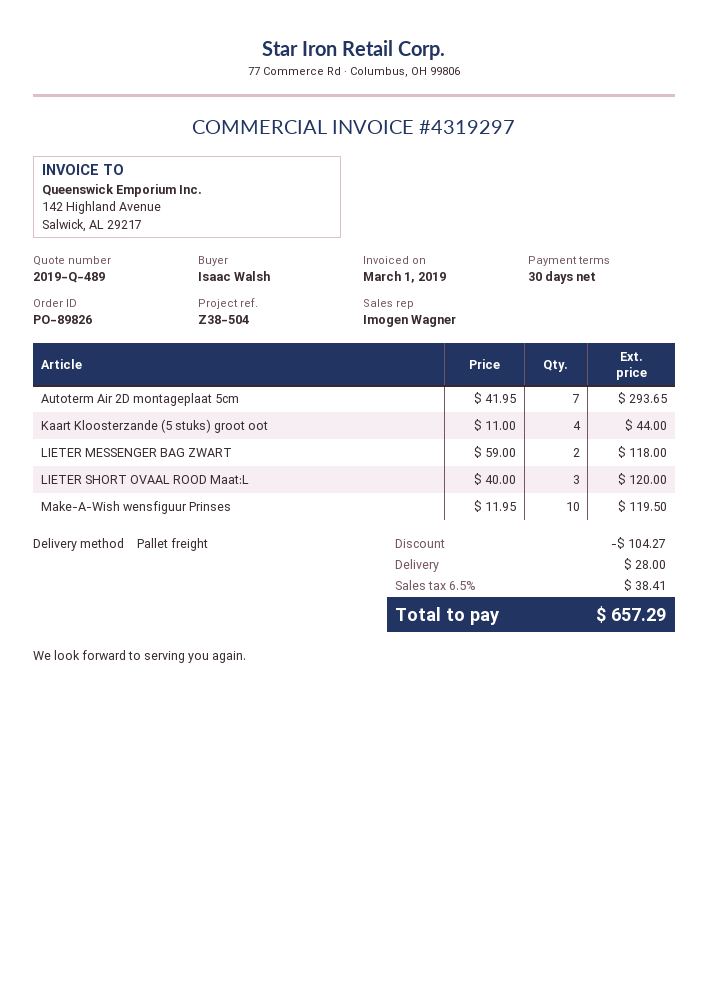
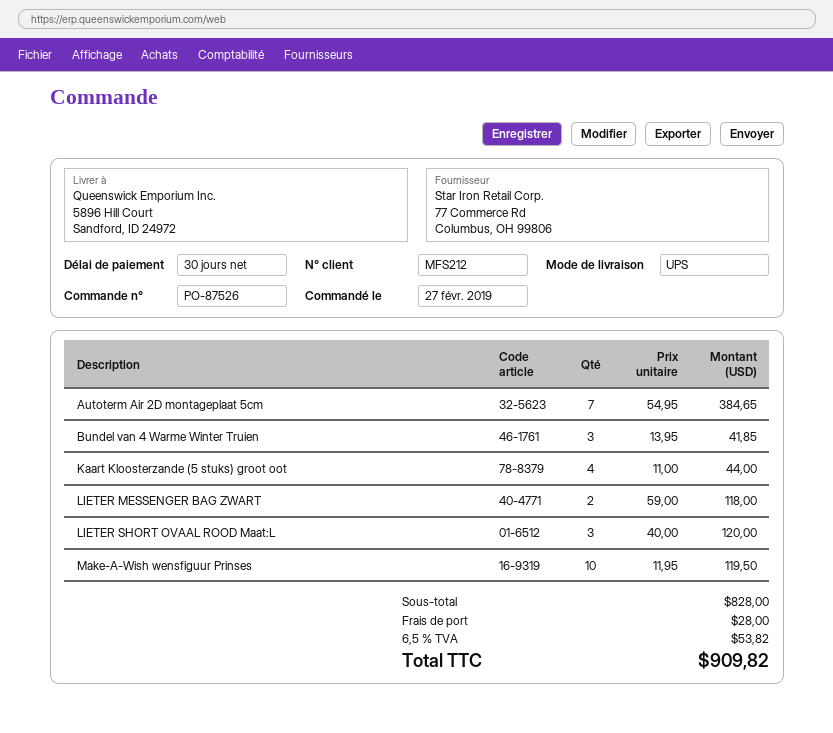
order number: PO-89826 -> PO-87526
shipping method: pallet freight -> UPS
Autoterm Air 2D montageplaat 5cm: 7 x 41.95 = 293.65 -> 7 x 54.95 = 384.65
Bundel van 4 Warme Winter Truien: none -> 3 x 13.95 = 41.85
discount: 104.27 -> none
tax: 6.5% = 38.41 -> 6.5% = 53.82
total: 657.29 -> 909.82

